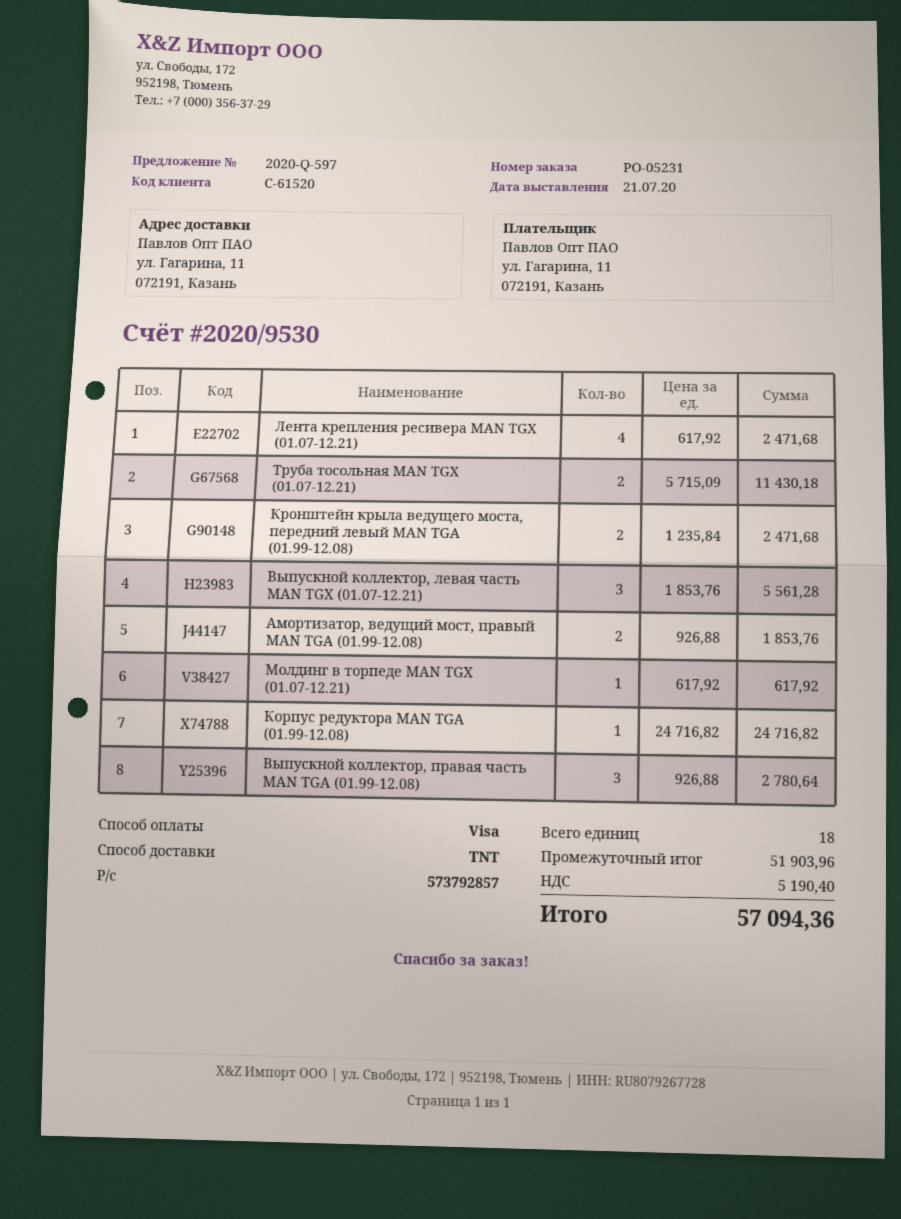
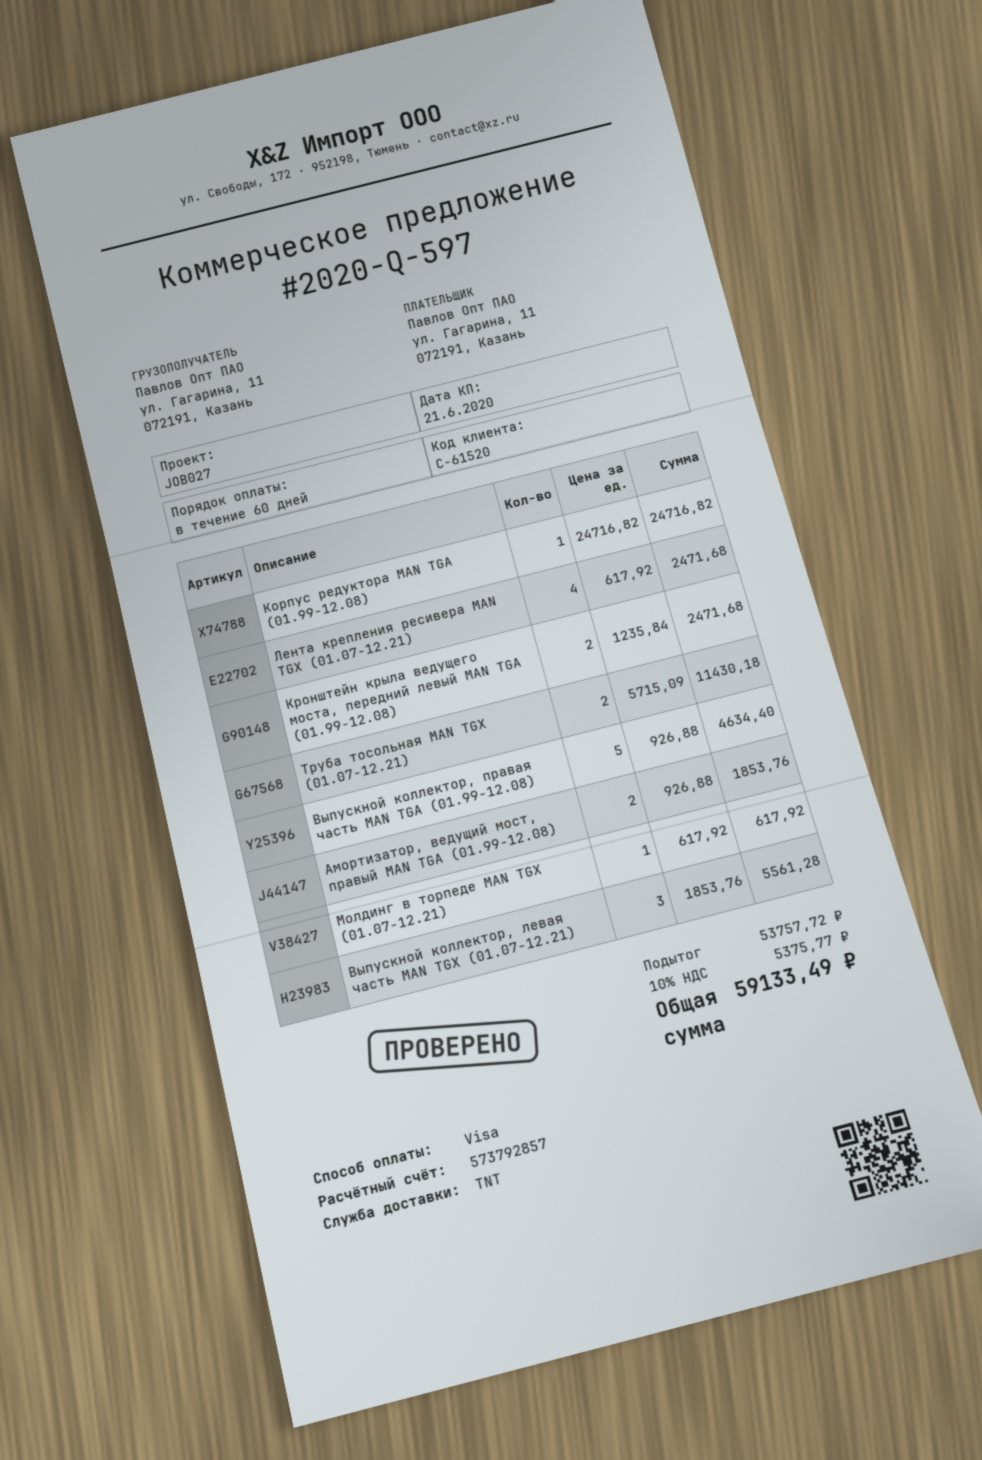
Выпускной коллектор, правая часть MAN TGA (01.99-12.08): 3 x 926.88 = 2780.64 -> 5 x 926.88 = 4634.40
subtotal: 51903.96 -> 53757.72
tax: 5190.40 -> 5375.77
total: 57094.36 -> 59133.49

